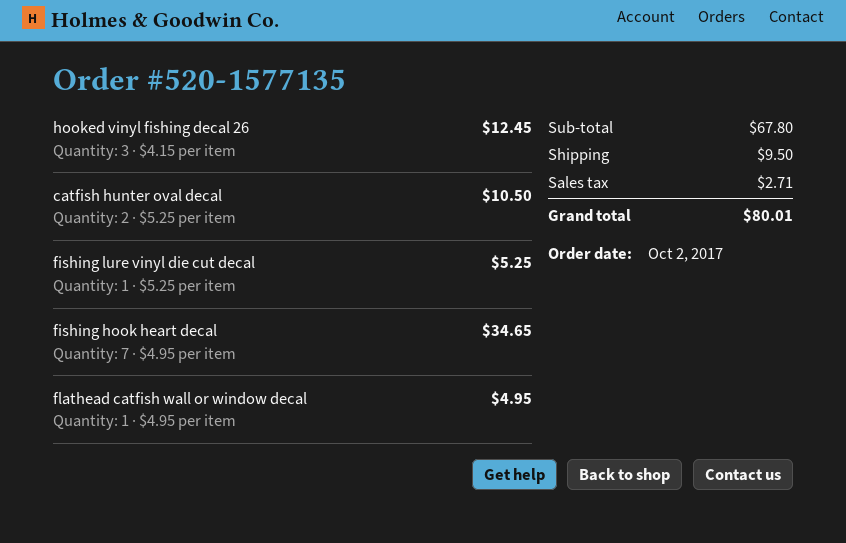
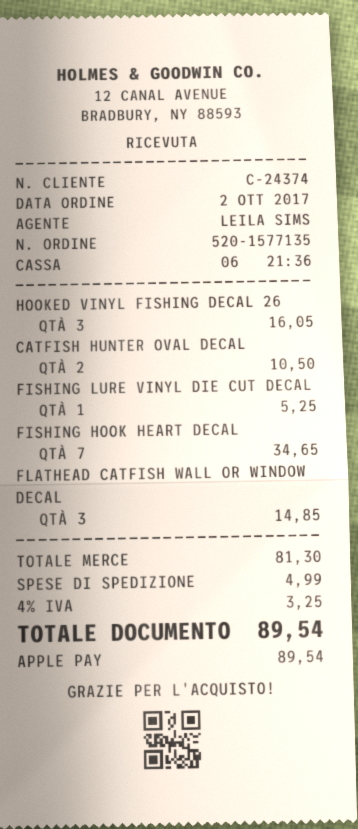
hooked vinyl fishing decal 26: 3 for 12.45 -> 3 for 16.05
flathead catfish wall or window decal: 1 for 4.95 -> 3 for 14.85
subtotal: 67.80 -> 81.30
shipping: 9.50 -> 4.99
tax: 2.71 -> 3.25
total: 80.01 -> 89.54

